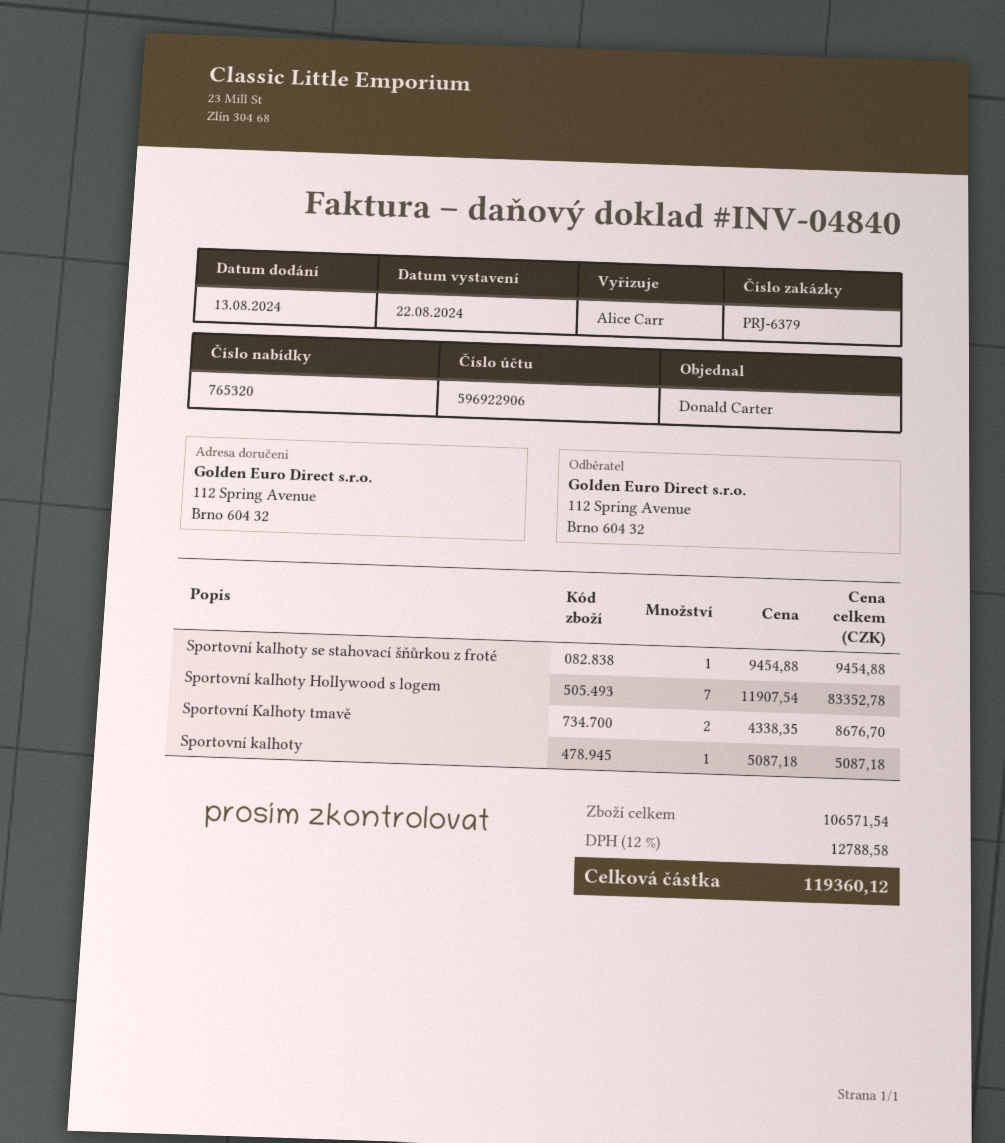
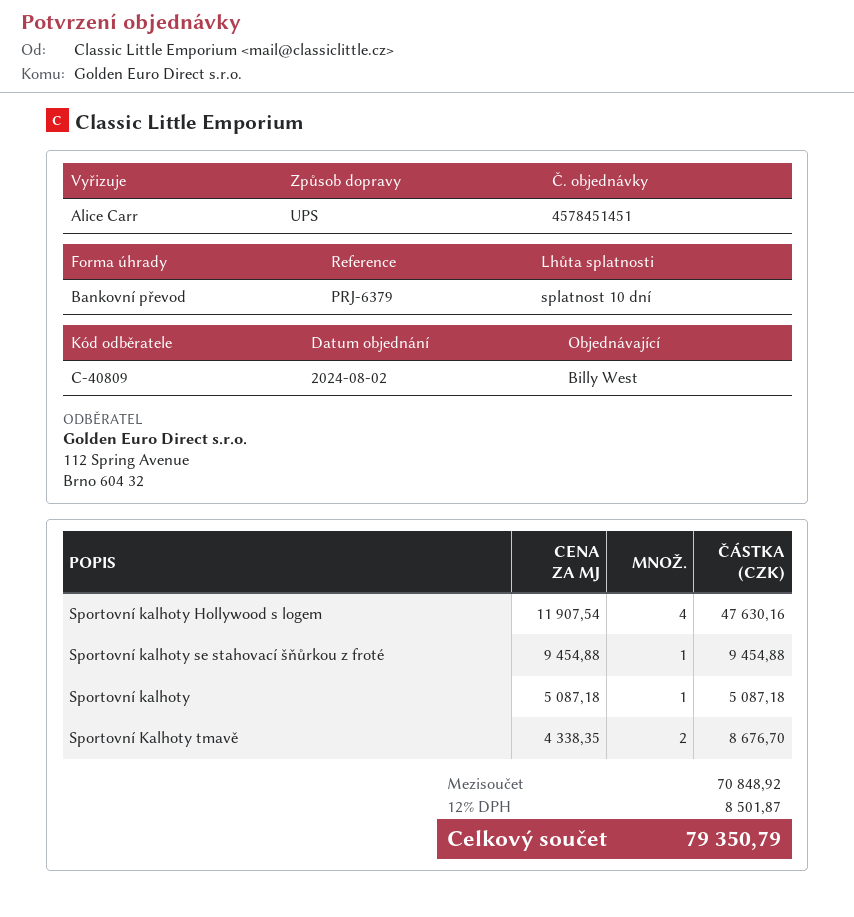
ordered by: Donald Carter -> Billy West
Sportovní kalhoty Hollywood s logem: 7 x 11907.54 = 83352.78 -> 4 x 11907.54 = 47630.16
subtotal: 106571.54 -> 70848.92
tax: 12% = 12788.58 -> 12% = 8501.87
total: 119360.12 -> 79350.79

